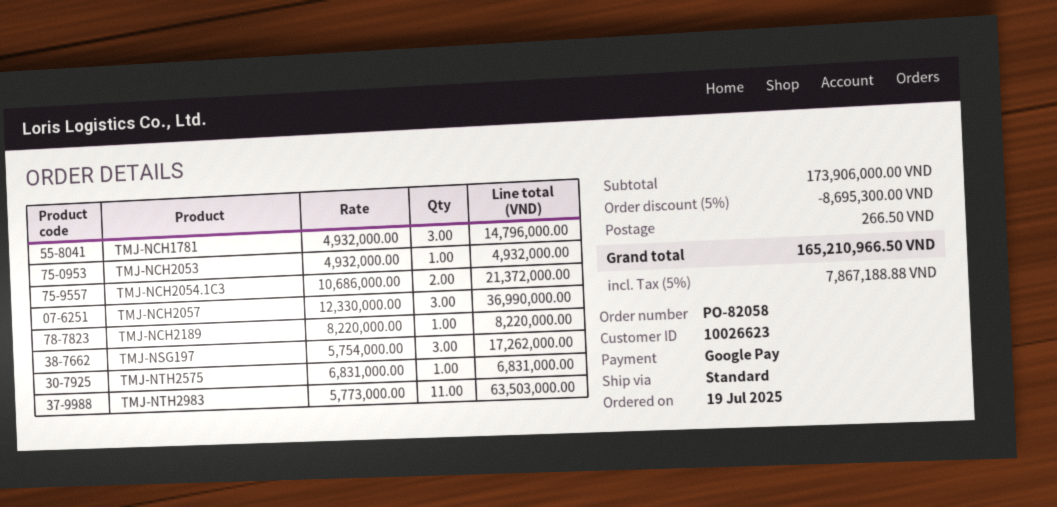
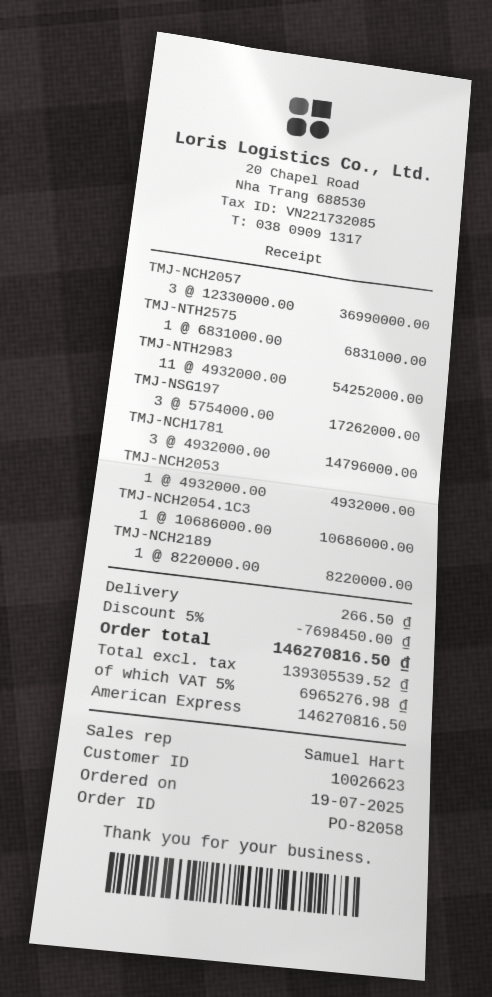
payment method: Google Pay -> American Express
TMJ-NCH2054.1C3: 2 x 10686000.00 = 21372000.00 -> 1 x 10686000.00 = 10686000.00
TMJ-NTH2983: 11 x 5773000.00 = 63503000.00 -> 11 x 4932000.00 = 54252000.00
discount: 5% = 8695300.00 -> 5% = 7698450.00
tax: 5% = 7867188.88 -> 5% = 6965276.98
total: 165210966.50 -> 146270816.50

